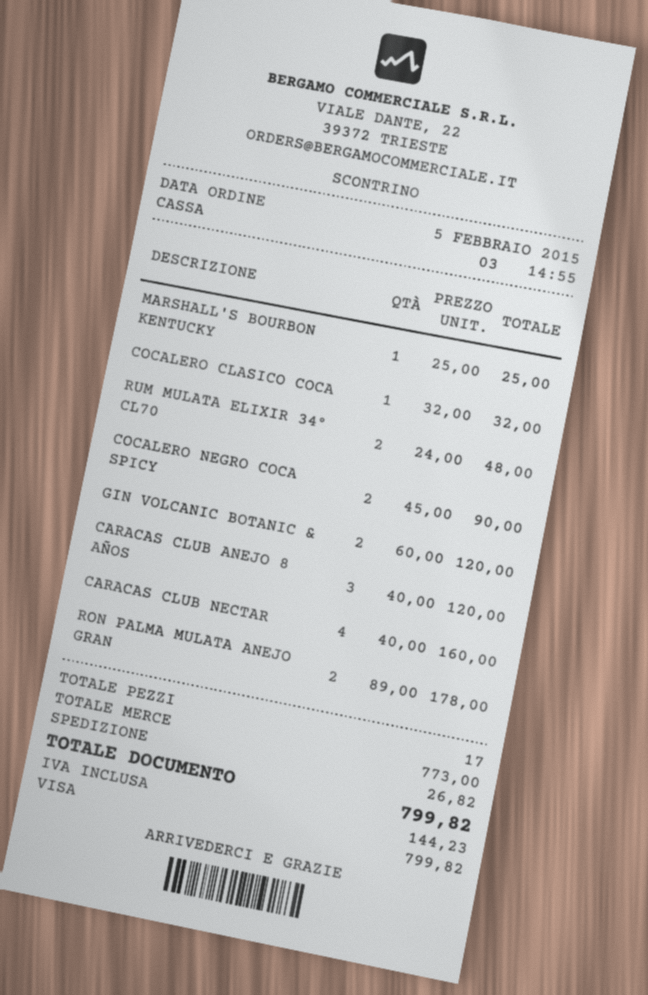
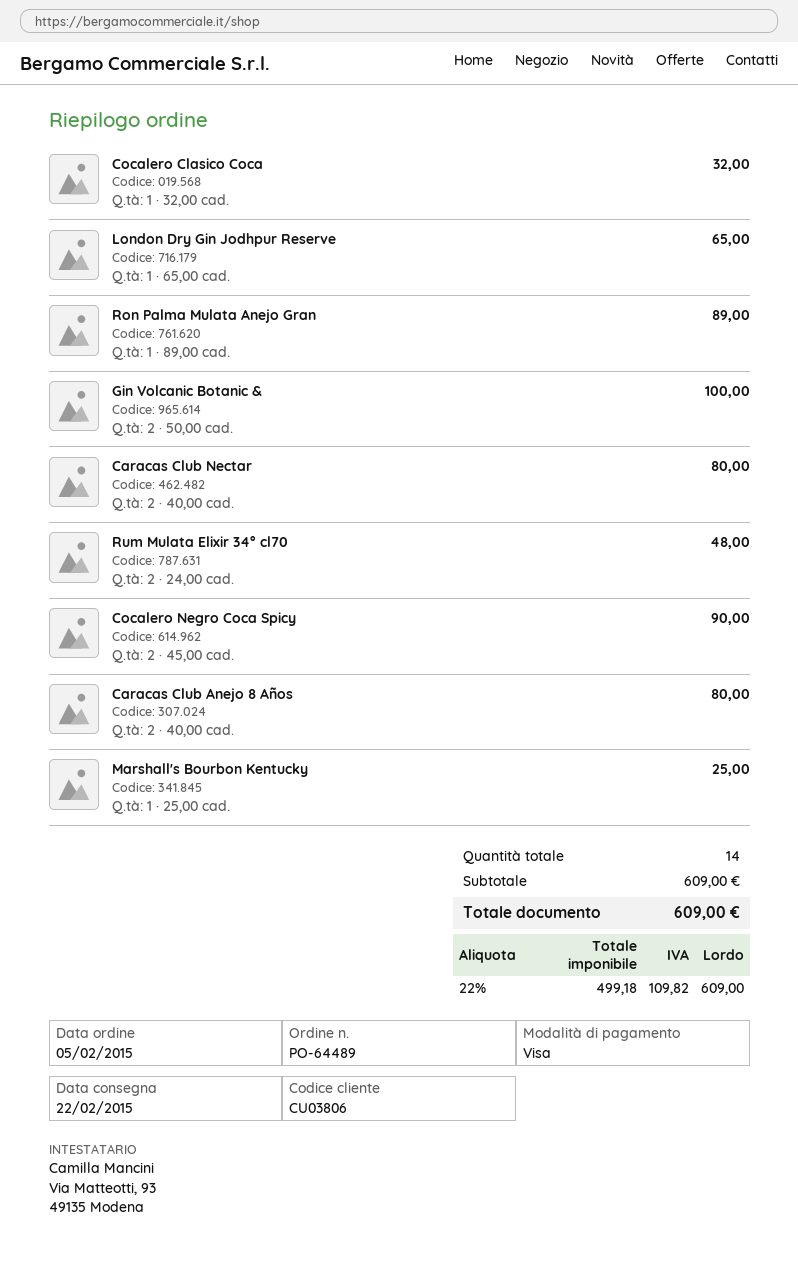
GIN VOLCANIC BOTANIC &: 2 x 60.00 = 120.00 -> 2 x 50.00 = 100.00
CARACAS CLUB ANEJO 8 AÑOS: 3 x 40.00 = 120.00 -> 2 x 40.00 = 80.00
CARACAS CLUB NECTAR: 4 x 40.00 = 160.00 -> 2 x 40.00 = 80.00
RON PALMA MULATA ANEJO GRAN: 2 x 89.00 = 178.00 -> 1 x 89.00 = 89.00
London Dry Gin Jodhpur Reserve: none -> 1 x 65.00 = 65.00
total quantity: 17 -> 14
subtotal: 773.00 -> 609.00
shipping: 26.82 -> none
tax: 144.23 -> 109.82
total: 799.82 -> 609.00

